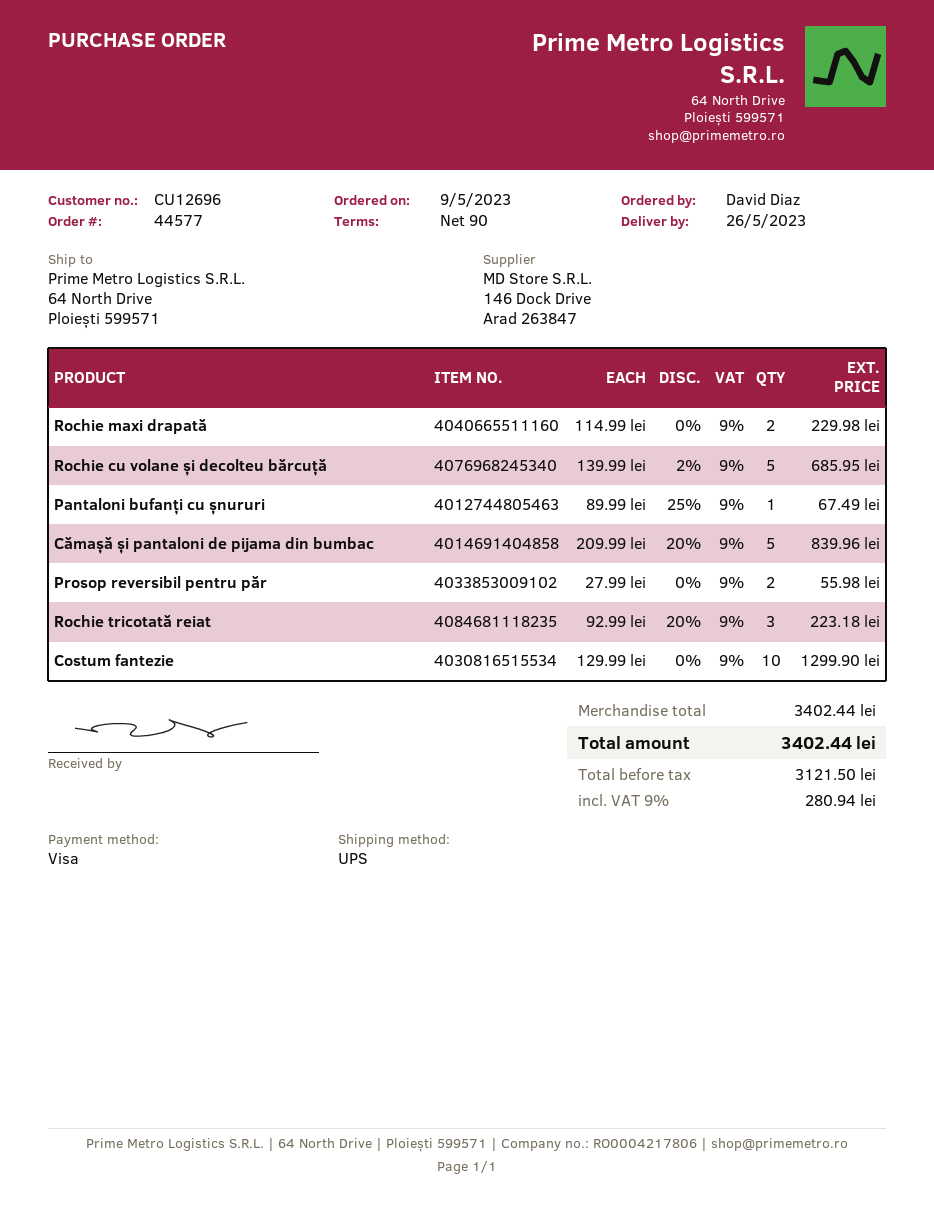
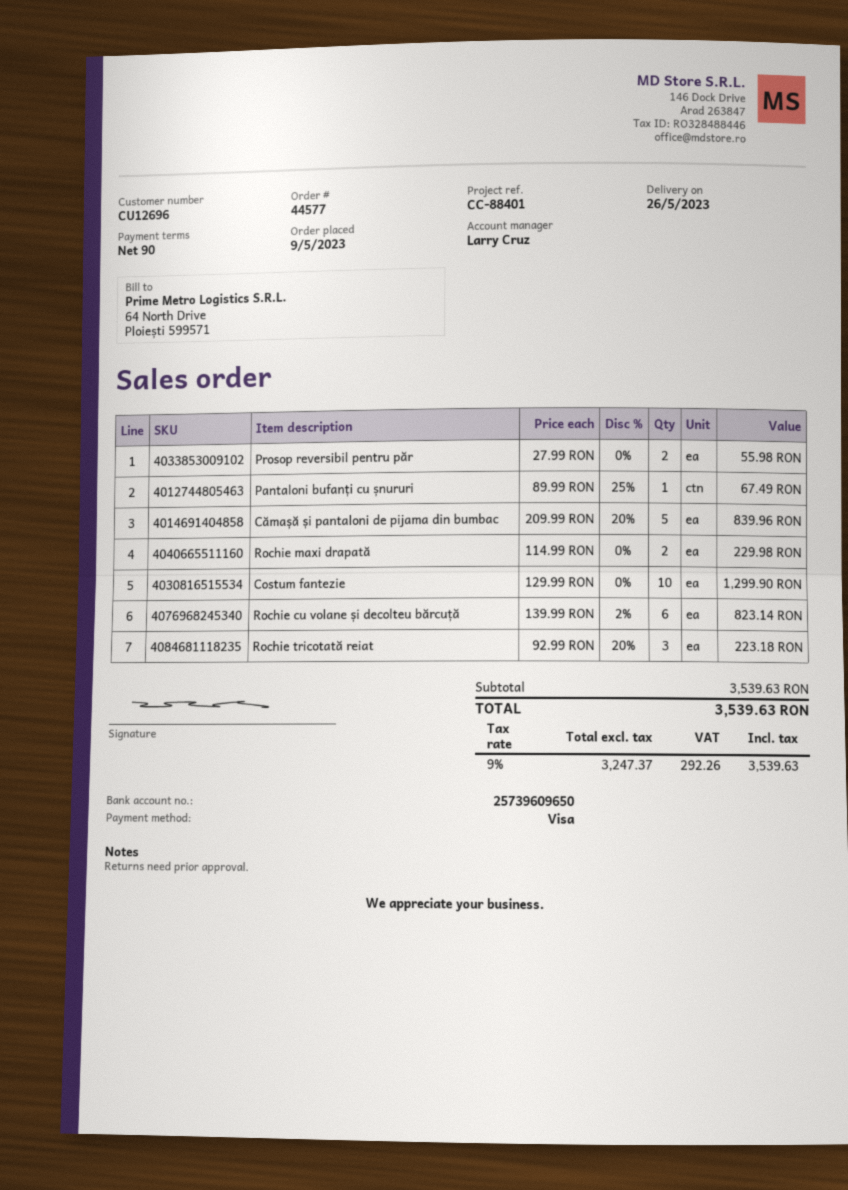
Rochie cu volane și decolteu bărcuță: 5 x 139.99 - 2% = 685.95 -> 6 x 139.99 - 2% = 823.14
subtotal: 3402.44 -> 3539.63
net: 3121.50 -> 3247.37
tax: 9% = 280.94 -> 9% = 292.26
total: 3402.44 -> 3539.63

